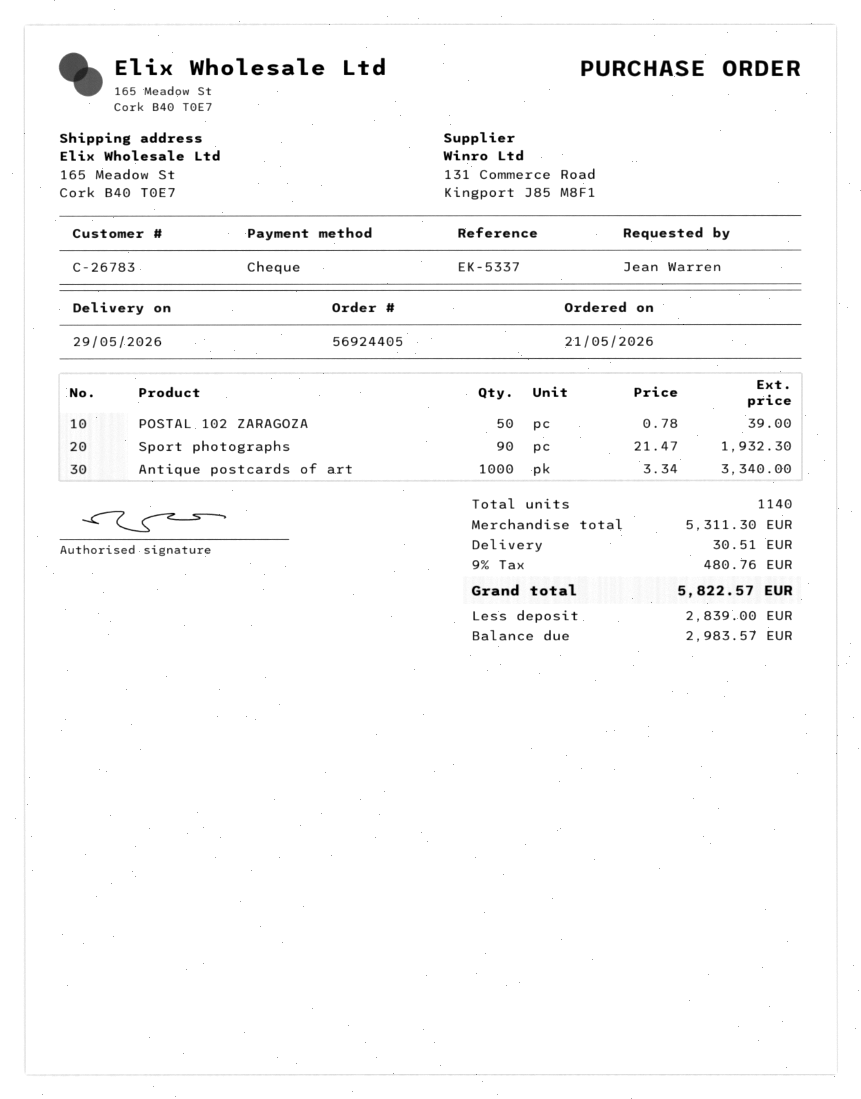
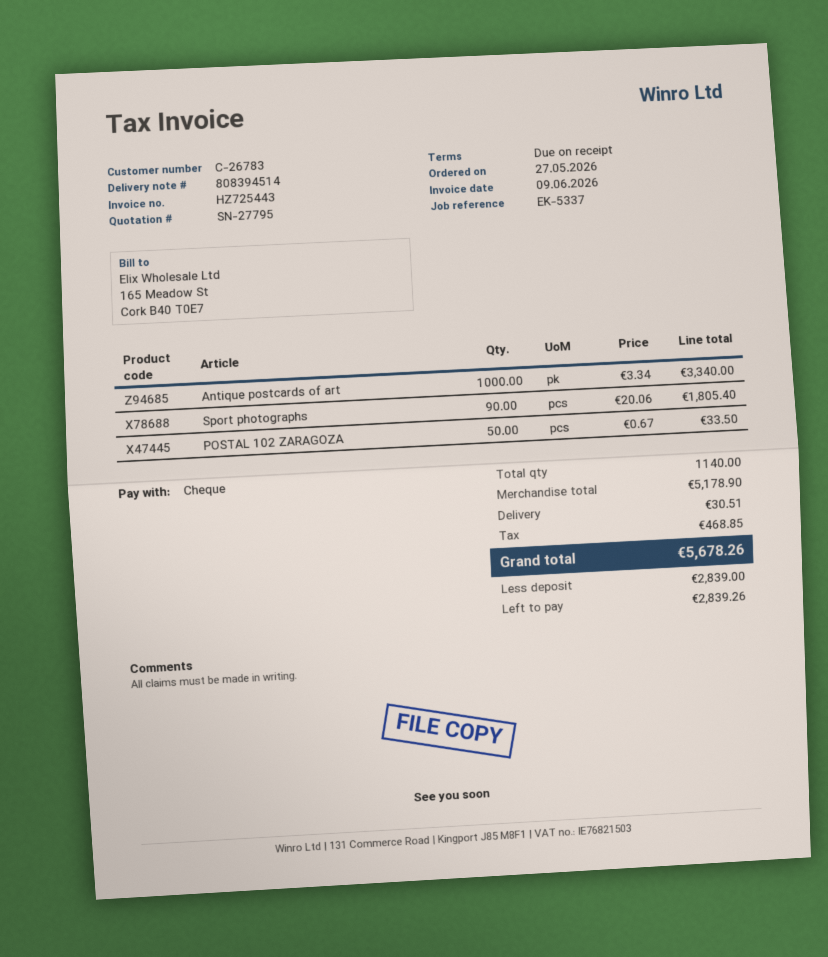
order date: 2026-05-21 -> 2026-05-27
POSTAL 102 ZARAGOZA: 50 x 0.78 = 39.00 -> 50 x 0.67 = 33.50
Sport photographs: 90 x 21.47 = 1932.30 -> 90 x 20.06 = 1805.40
subtotal: 5311.30 -> 5178.90
tax: 480.76 -> 468.85
total: 5822.57 -> 5678.26
balance: 2983.57 -> 2839.26

